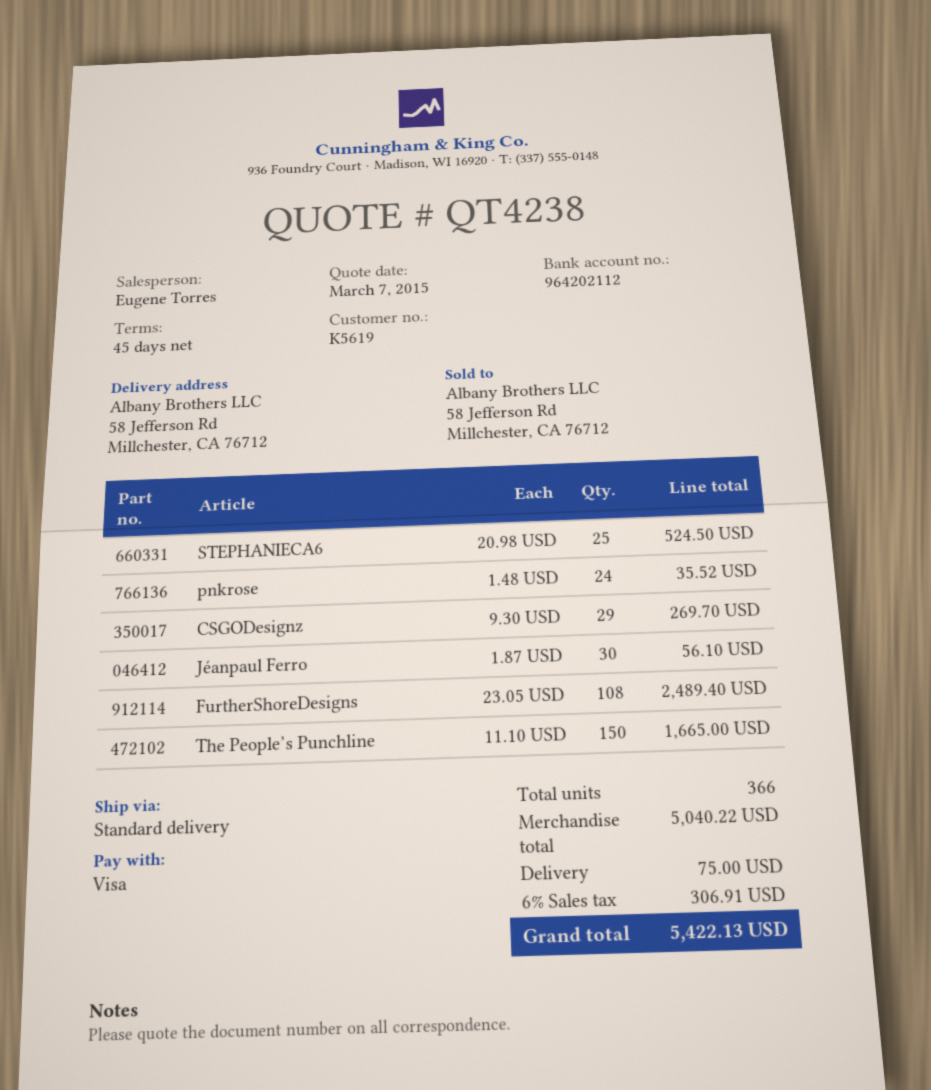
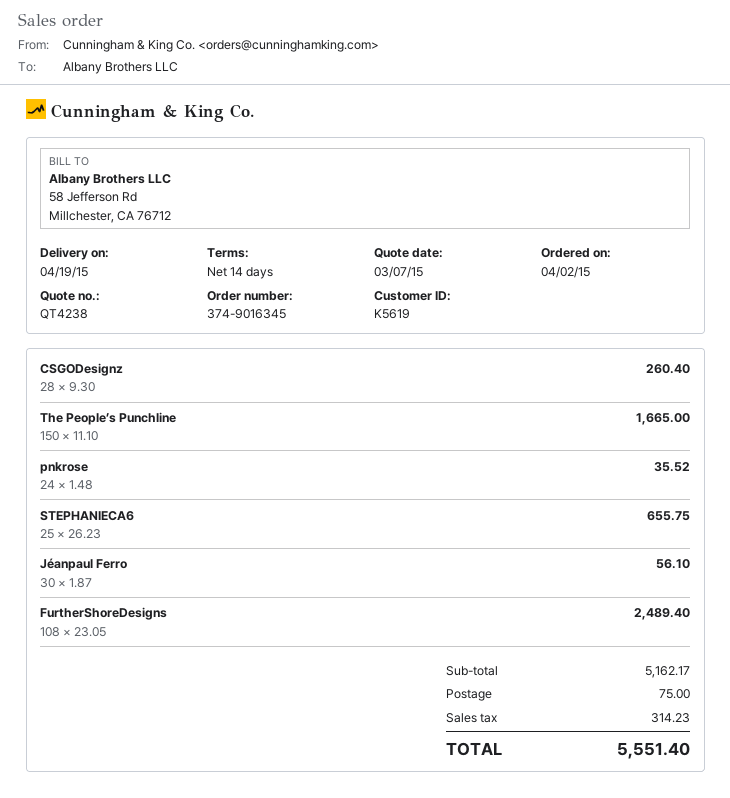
payment terms: 45 days -> 14 days
STEPHANIECA6: 25 x 20.98 = 524.50 -> 25 x 26.23 = 655.75
CSGODesignz: 29 x 9.30 = 269.70 -> 28 x 9.30 = 260.40
subtotal: 5040.22 -> 5162.17
tax: 306.91 -> 314.23
total: 5422.13 -> 5551.40

